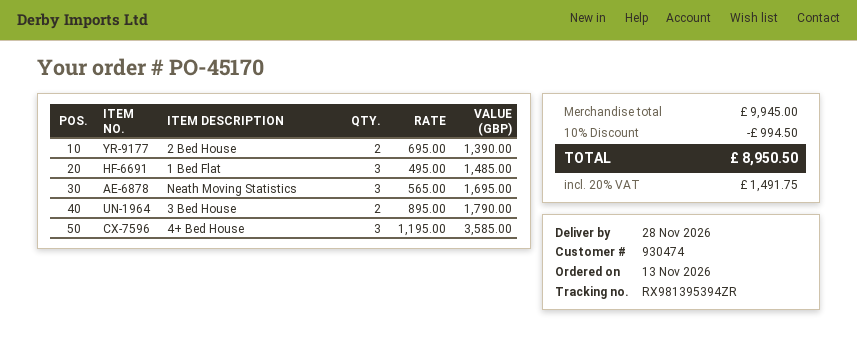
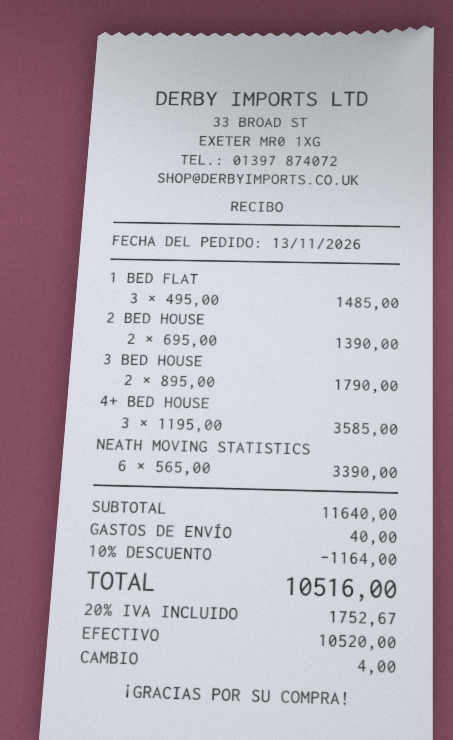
Neath Moving Statistics: 3 x 565.00 = 1695.00 -> 6 x 565.00 = 3390.00
subtotal: 9945.00 -> 11640.00
discount: 10% = 994.50 -> 10% = 1164.00
shipping: none -> 40.00
tax: 20% = 1491.75 -> 20% = 1752.67
total: 8950.50 -> 10516.00

